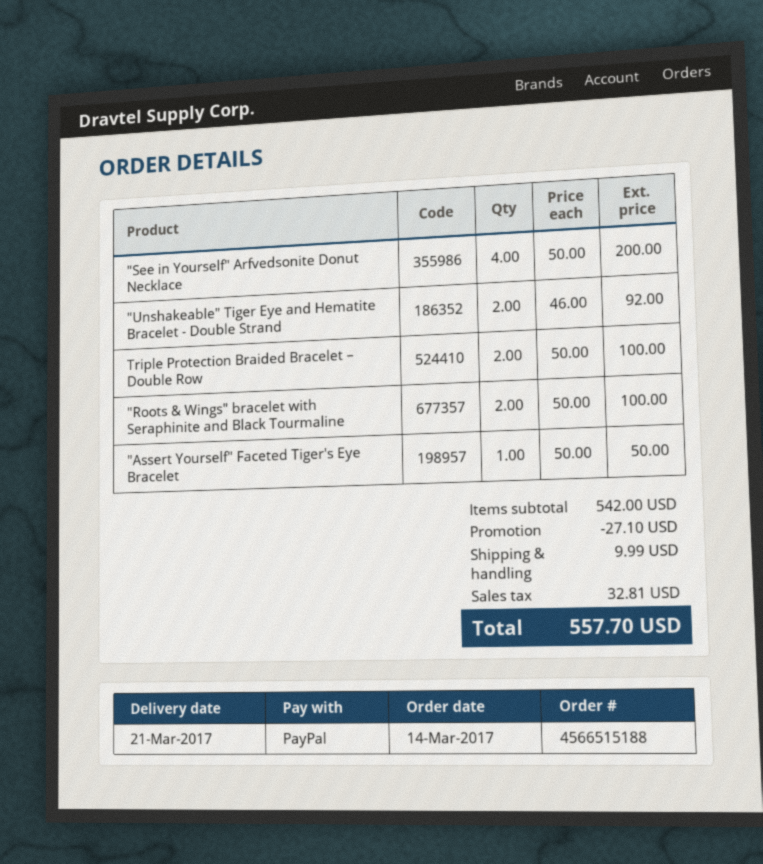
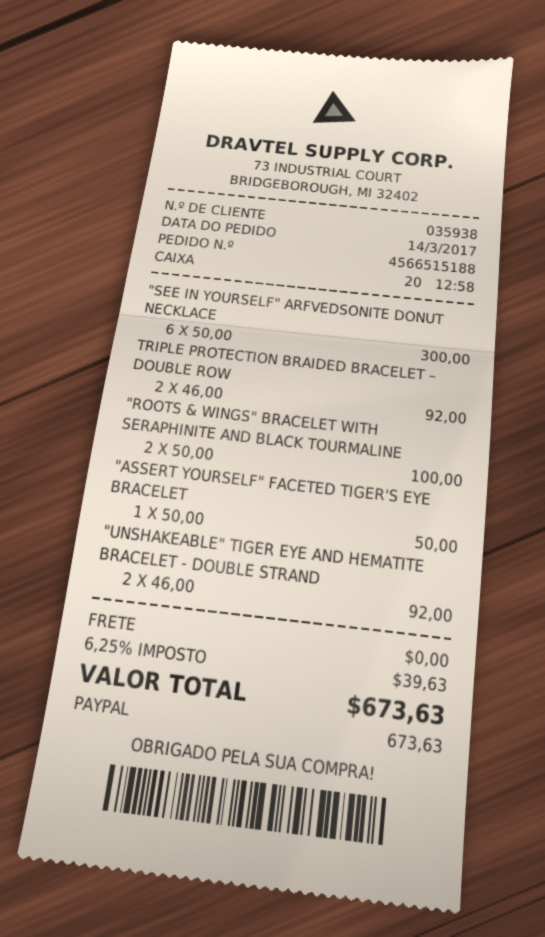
"See in Yourself" Arfvedsonite Donut Necklace: 4 x 50.00 = 200.00 -> 6 x 50.00 = 300.00
Triple Protection Braided Bracelet – Double Row: 2 x 50.00 = 100.00 -> 2 x 46.00 = 92.00
discount: 27.10 -> none
shipping: 9.99 -> 0.00
tax: 32.81 -> 39.63
total: 557.70 -> 673.63

